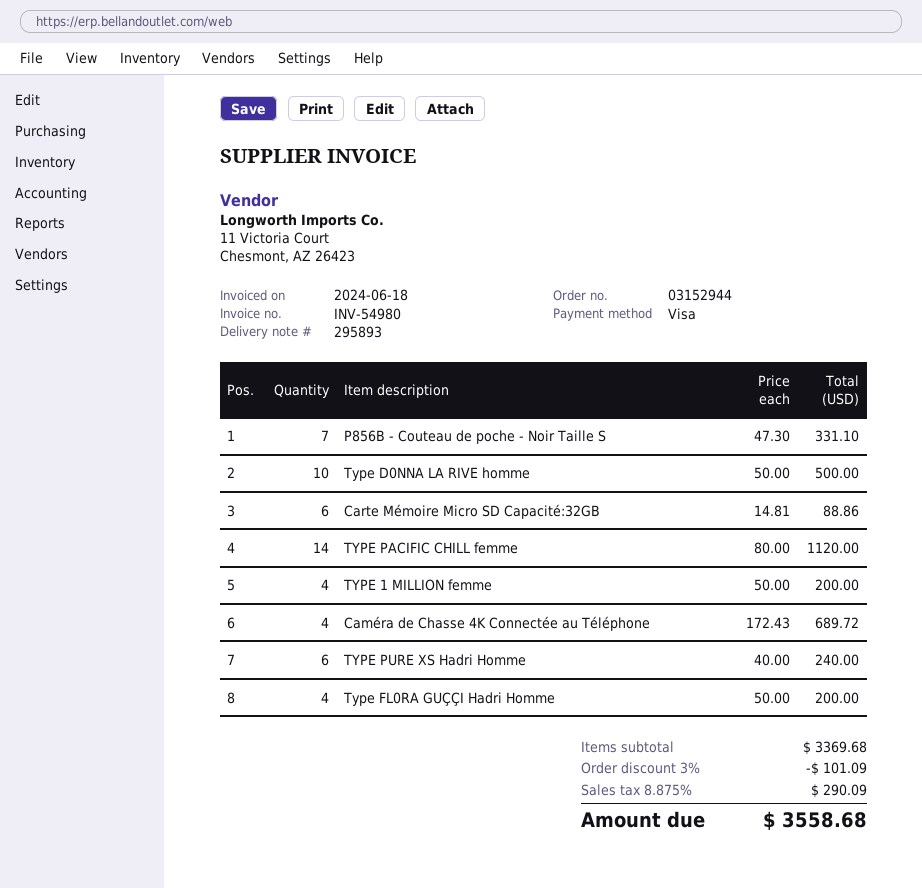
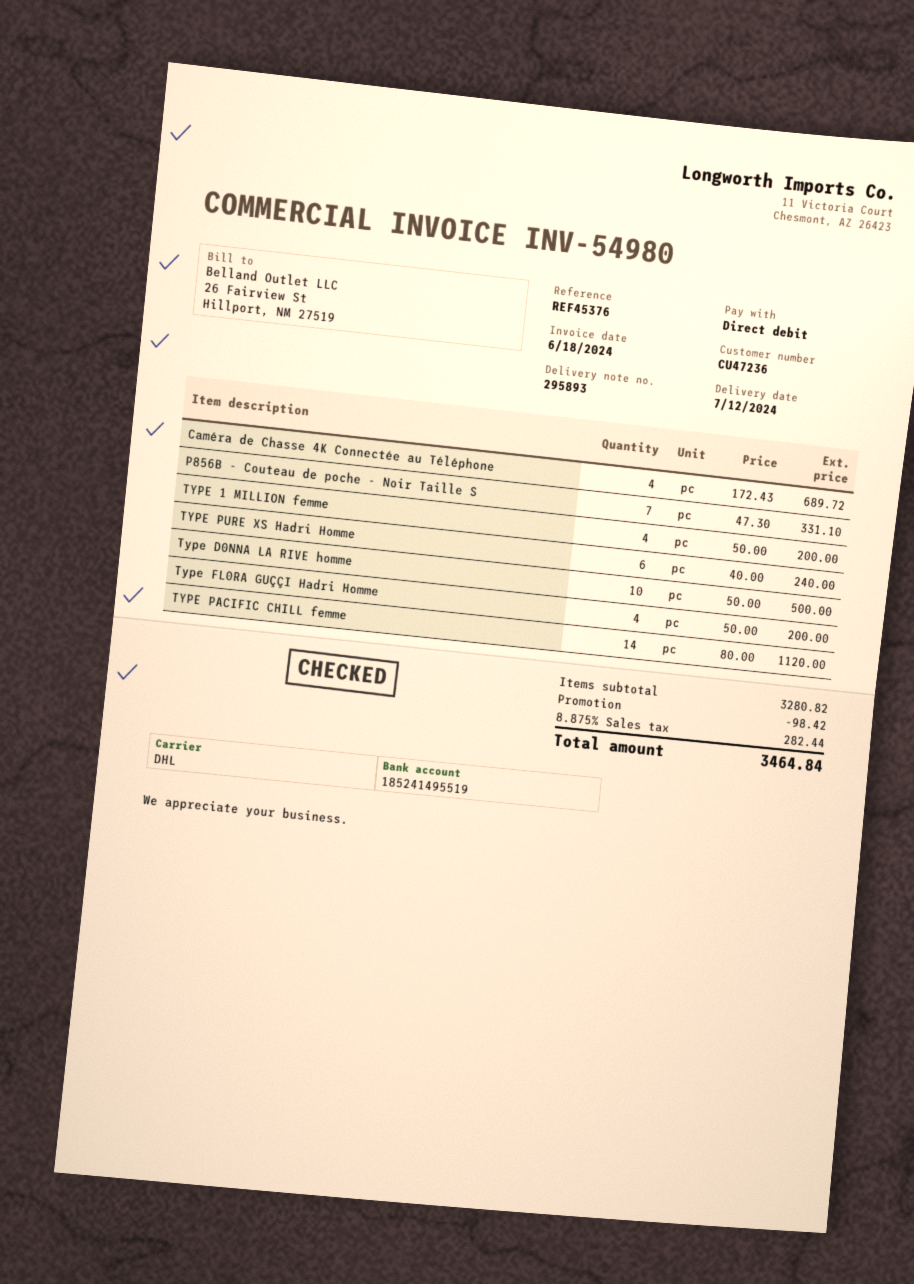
payment method: Visa -> direct debit
Carte Mémoire Micro SD Capacité:32GB: 6 x 14.81 = 88.86 -> none
subtotal: 3369.68 -> 3280.82
discount: 101.09 -> 98.42
tax: 8.875% = 290.09 -> 8.875% = 282.44
total: 3558.68 -> 3464.84

